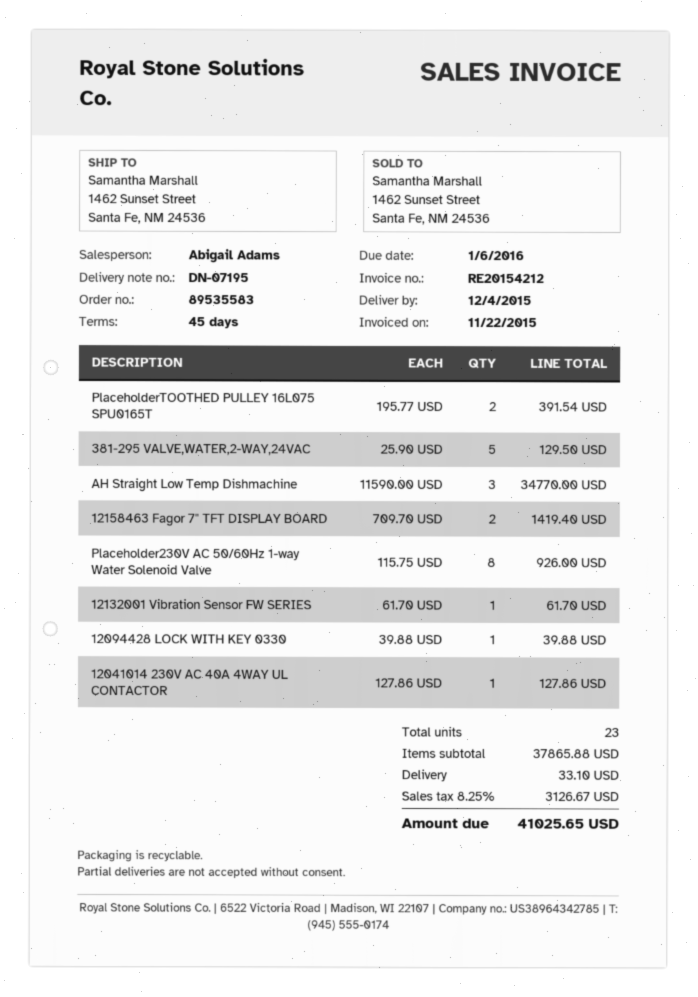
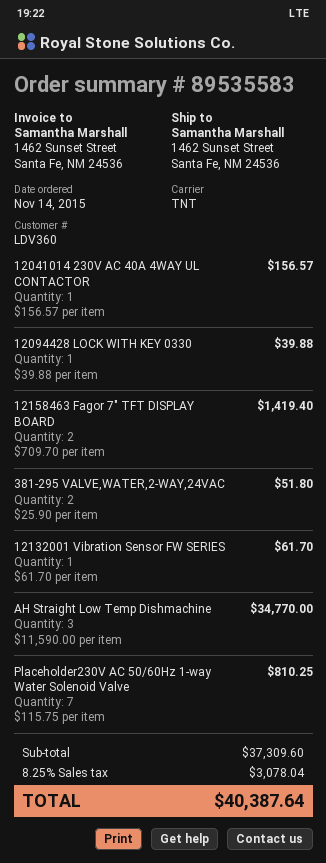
PlaceholderTOOTHED PULLEY 16L075 SPU0165T: 2 x 195.77 = 391.54 -> none
381-295 VALVE,WATER,2-WAY,24VAC: 5 x 25.90 = 129.50 -> 2 x 25.90 = 51.80
Placeholder230V AC 50/60Hz 1-way Water Solenoid Valve: 8 x 115.75 = 926.00 -> 7 x 115.75 = 810.25
12041014 230V AC 40A 4WAY UL CONTACTOR: 1 x 127.86 = 127.86 -> 1 x 156.57 = 156.57
subtotal: 37865.88 -> 37309.60
shipping: 33.10 -> none
tax: 8.25% = 3126.67 -> 8.25% = 3078.04
total: 41025.65 -> 40387.64

